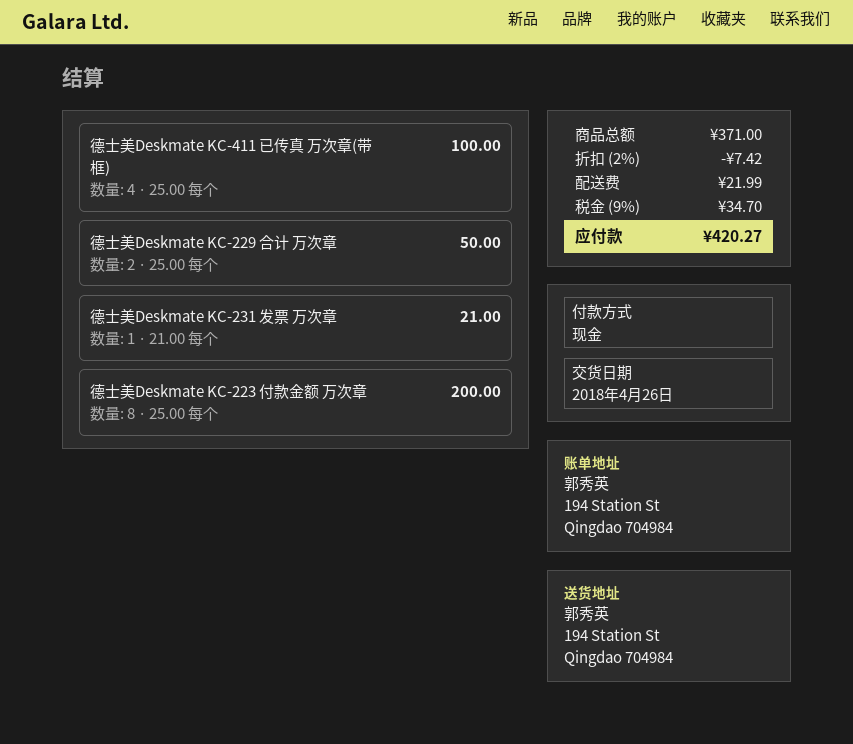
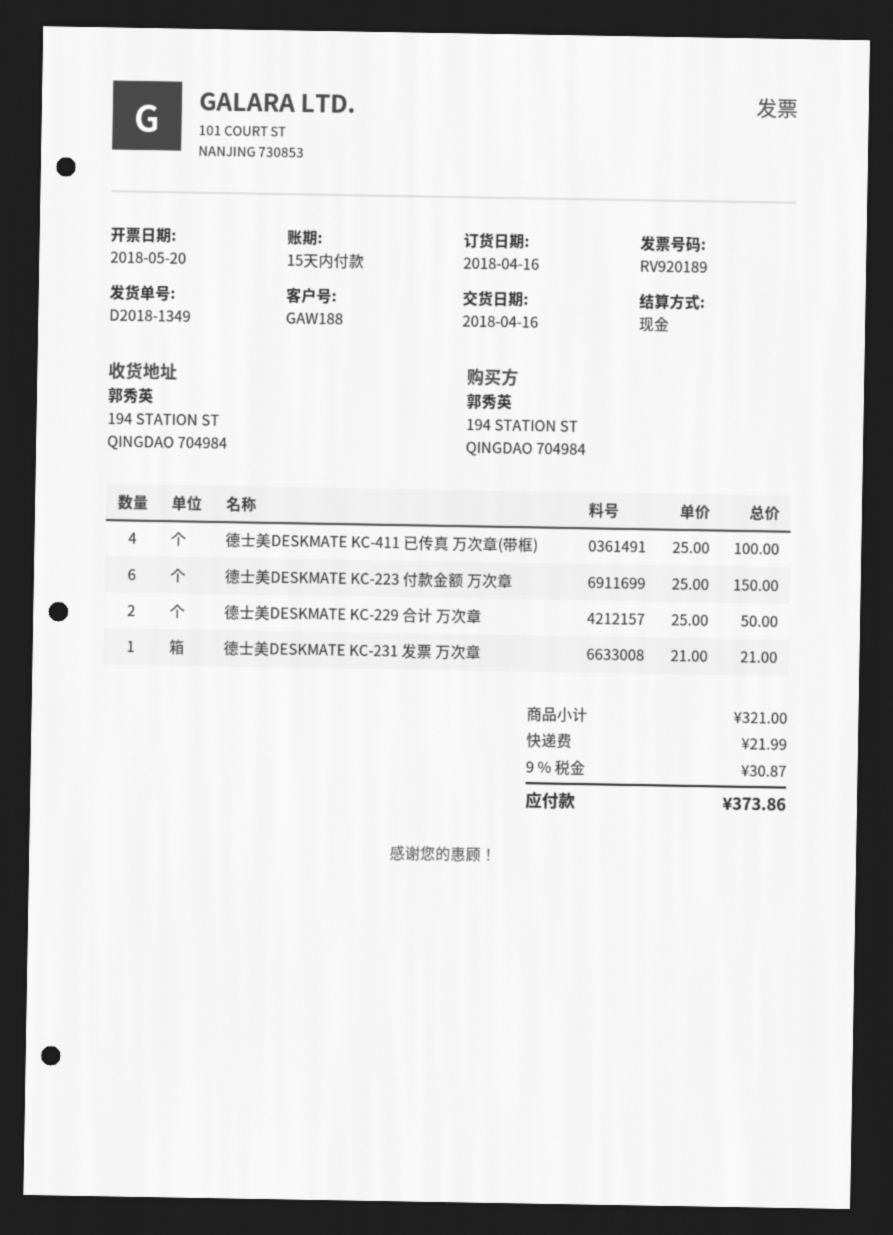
delivery date: 2018-04-26 -> 2018-04-16
德士美Deskmate KC-223 付款金额 万次章: 8 x 25.00 = 200.00 -> 6 x 25.00 = 150.00
subtotal: 371.00 -> 321.00
discount: 2% = 7.42 -> none
tax: 9% = 34.70 -> 9% = 30.87
total: 420.27 -> 373.86

